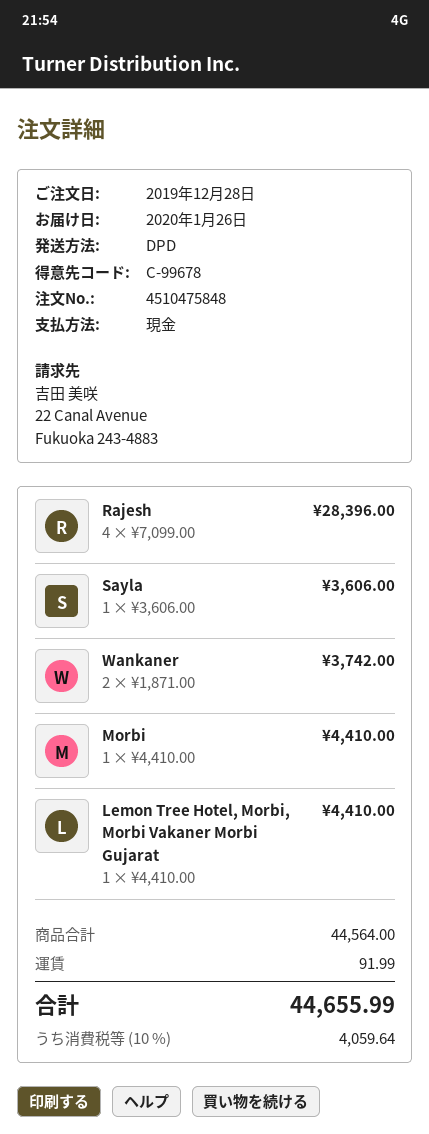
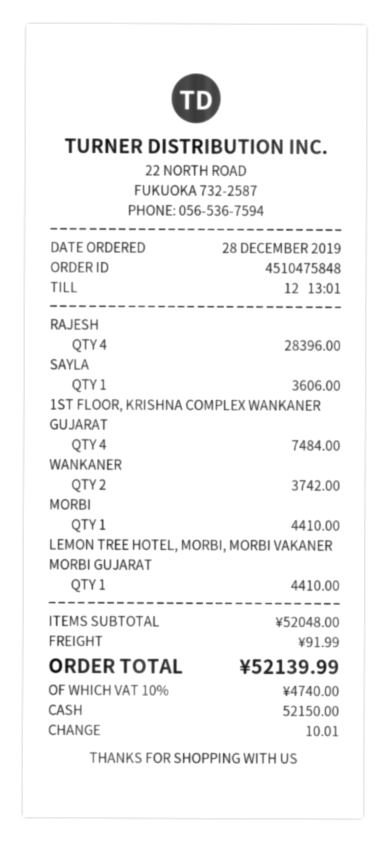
1ST FLOOR, KRISHNA COMPLEX WANKANER GUJARAT: none -> 4 for 7484.00
subtotal: 44564.00 -> 52048.00
tax: 10% = 4059.64 -> 10% = 4740.00
total: 44655.99 -> 52139.99

